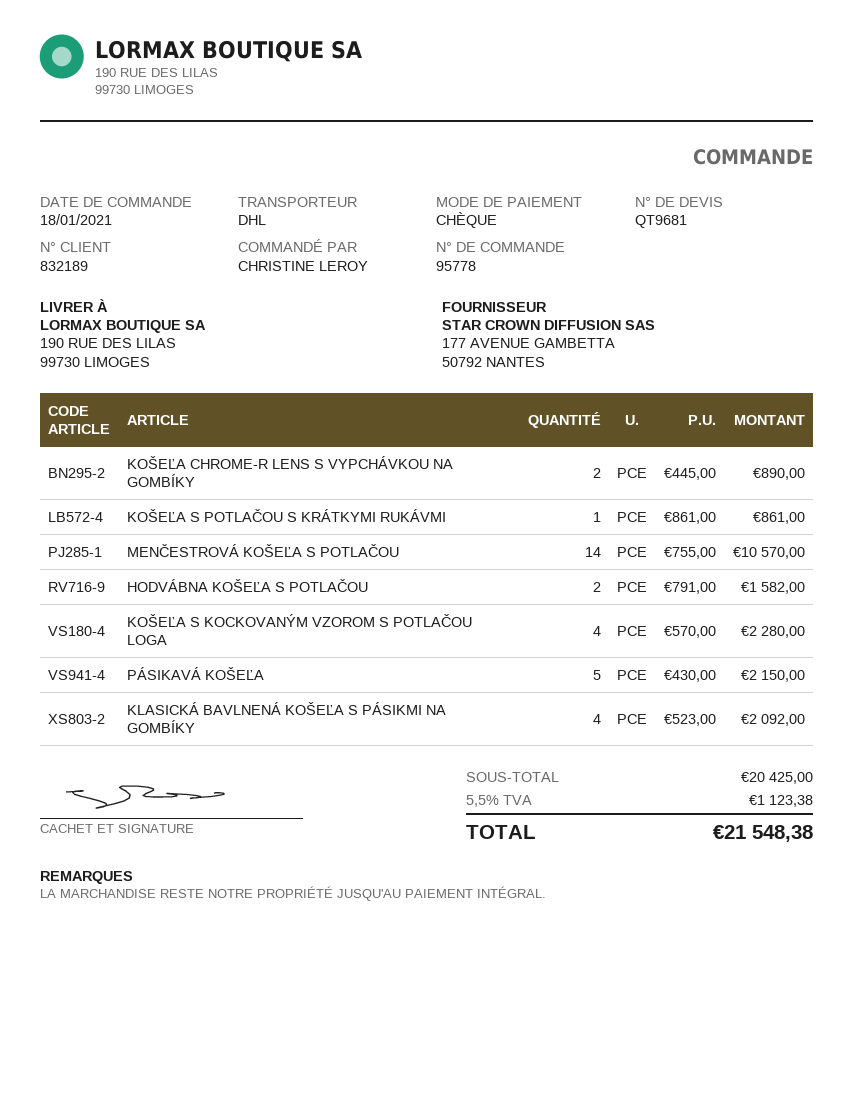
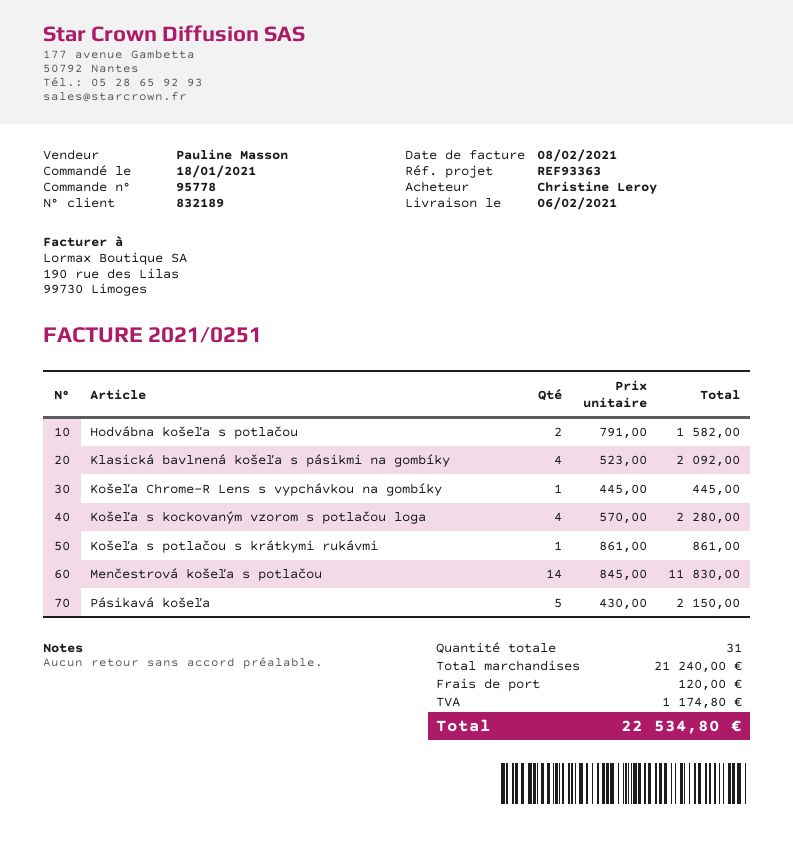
KOŠEĽA CHROME-R LENS S VYPCHÁVKOU NA GOMBÍKY: 2 x 445.00 = 890.00 -> 1 x 445.00 = 445.00
MENČESTROVÁ KOŠEĽA S POTLAČOU: 14 x 755.00 = 10570.00 -> 14 x 845.00 = 11830.00
subtotal: 20425.00 -> 21240.00
shipping: none -> 120.00
tax: 1123.38 -> 1174.80
total: 21548.38 -> 22534.80

